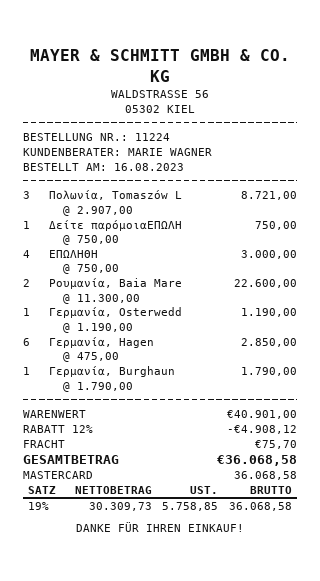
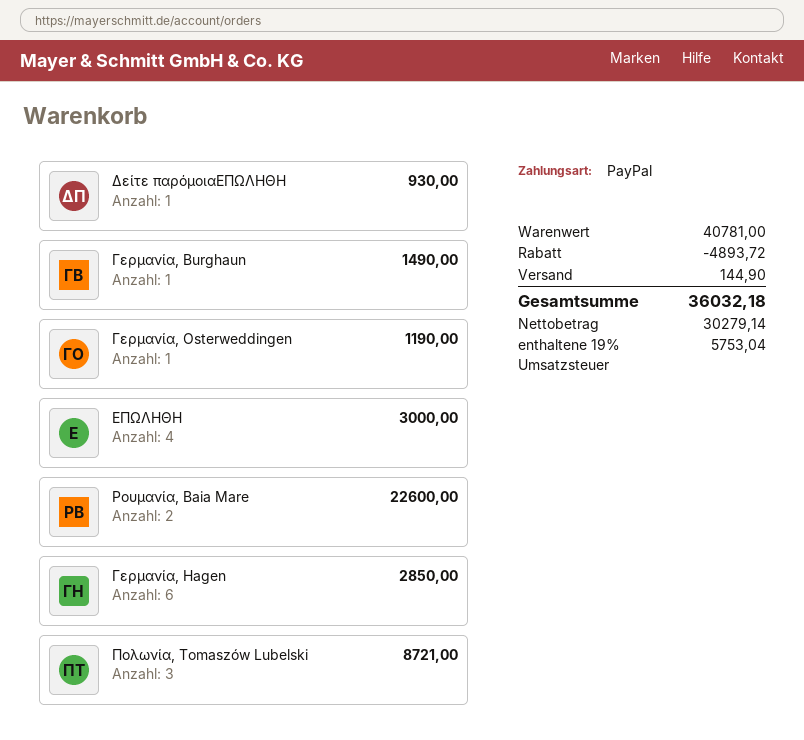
payment method: Mastercard -> PayPal
Δείτε παρόμοιαΕΠΩΛΗ: 1 for 750.00 -> 1 for 930.00
Γερμανία, Burghaun: 1 for 1790.00 -> 1 for 1490.00
subtotal: 40901.00 -> 40781.00
discount: 4908.12 -> 4893.72
shipping: 75.70 -> 144.90
net: 30309.73 -> 30279.14
tax: 19% = 5758.85 -> 19% = 5753.04
total: 36068.58 -> 36032.18

